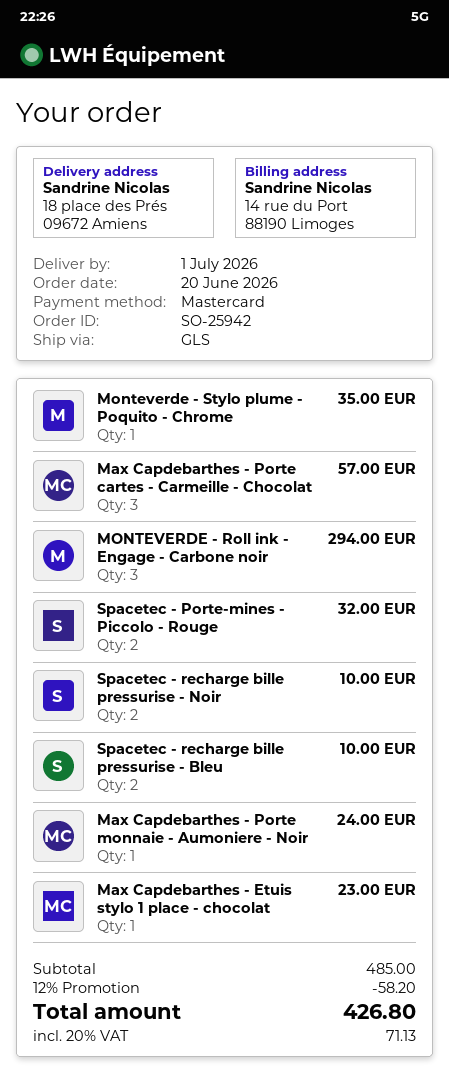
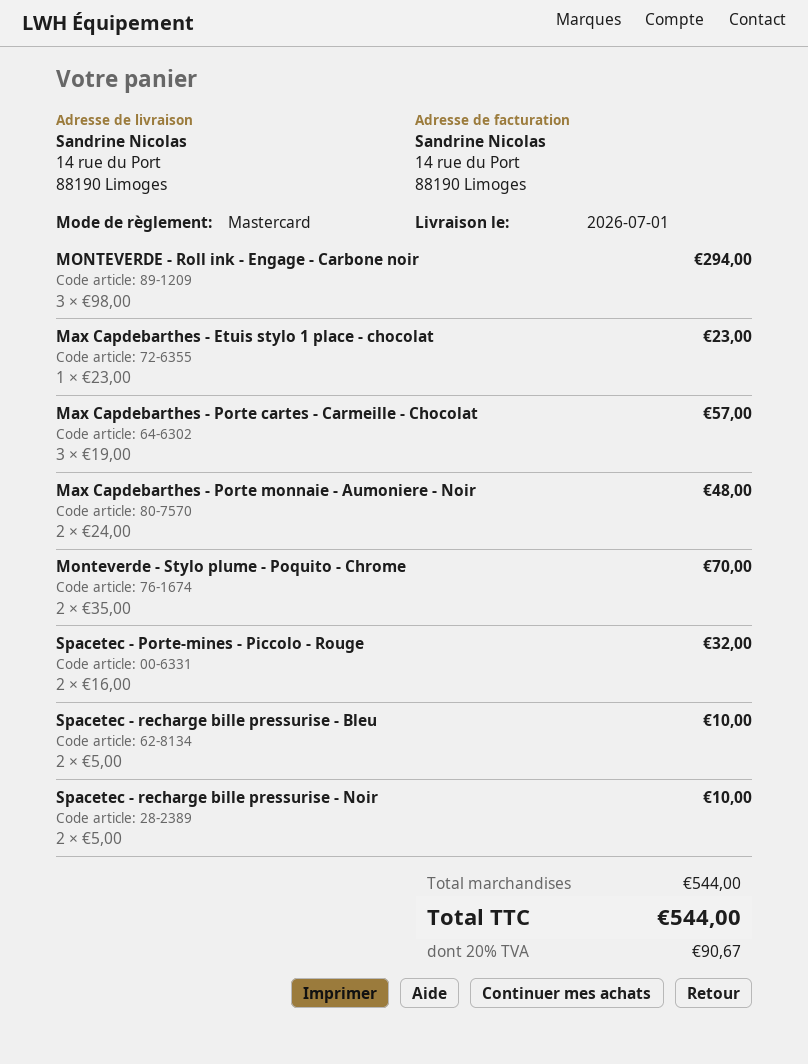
ship to: 18 place des Prés, 09672 Amiens -> 14 rue du Port, 88190 Limoges
Monteverde - Stylo plume - Poquito - Chrome: 1 for 35.00 -> 2 for 70.00
Max Capdebarthes - Porte monnaie - Aumoniere - Noir: 1 for 24.00 -> 2 for 48.00
subtotal: 485.00 -> 544.00
discount: 12% = 58.20 -> none
tax: 20% = 71.13 -> 20% = 90.67
total: 426.80 -> 544.00

